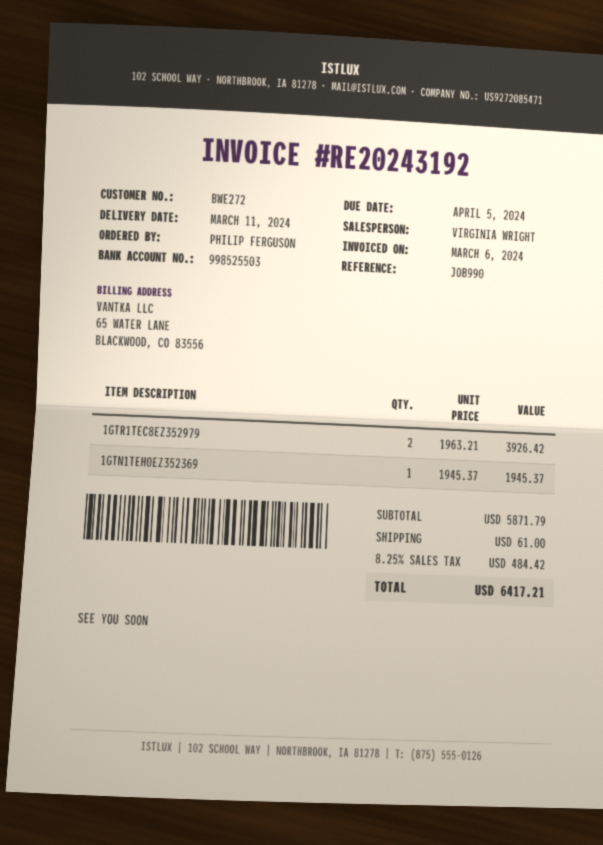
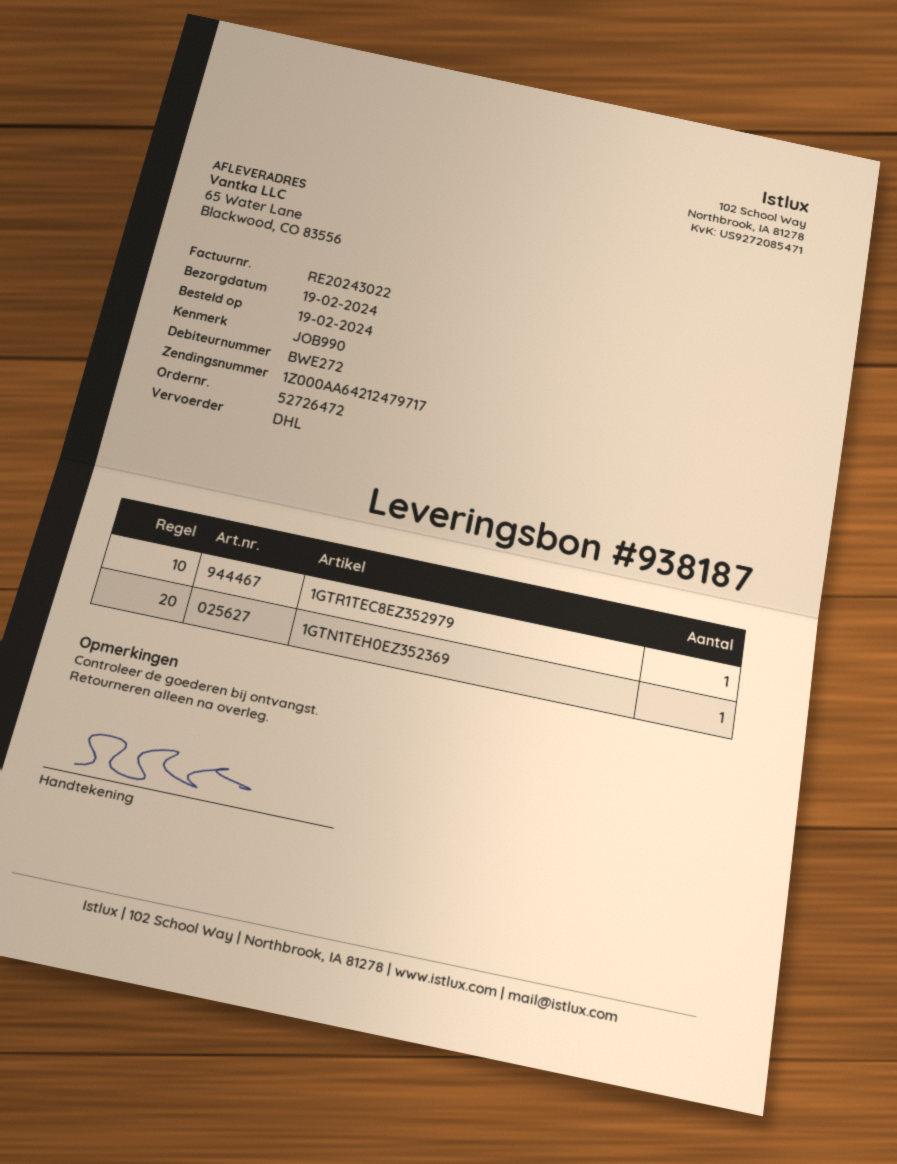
delivery date: 2024-03-11 -> 2024-02-19
invoice number: RE20243192 -> RE20243022
1GTR1TEC8EZ352979: 2 -> 1

